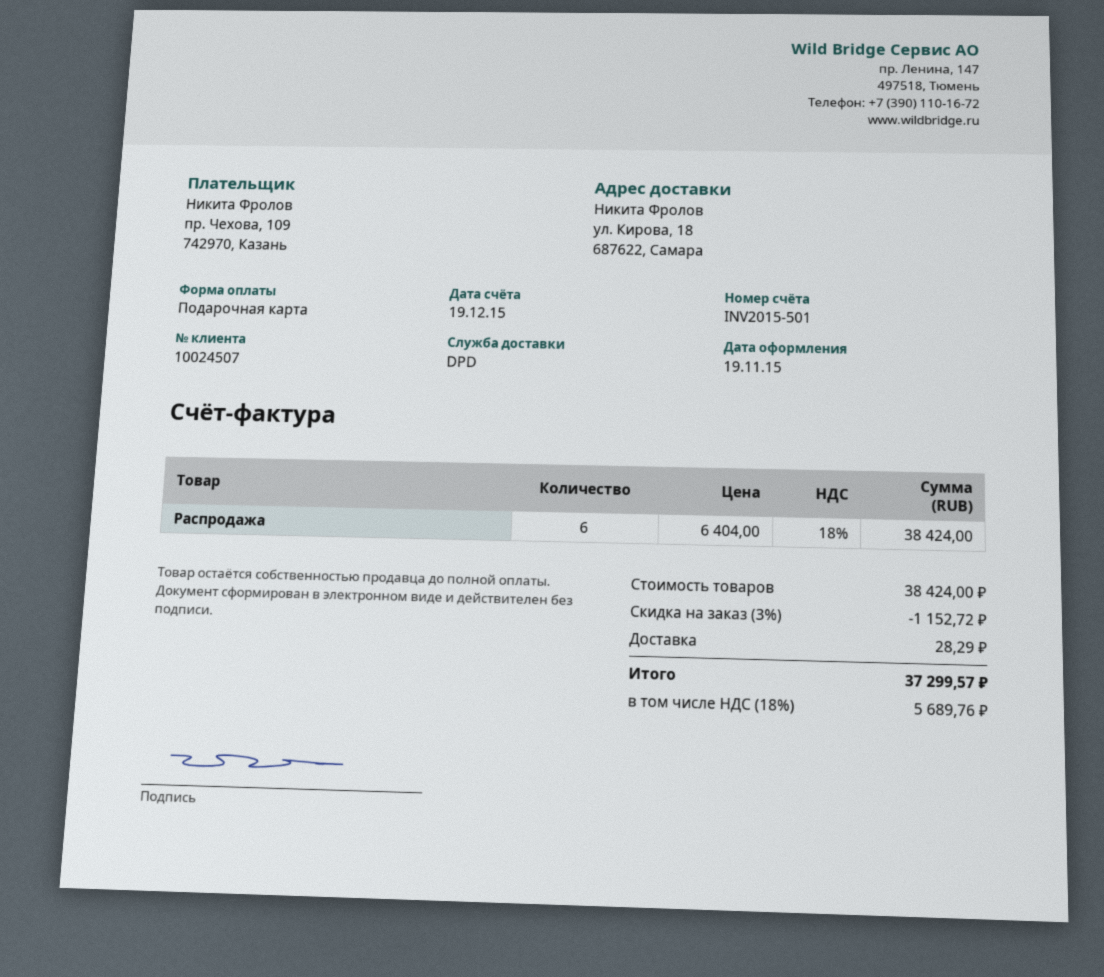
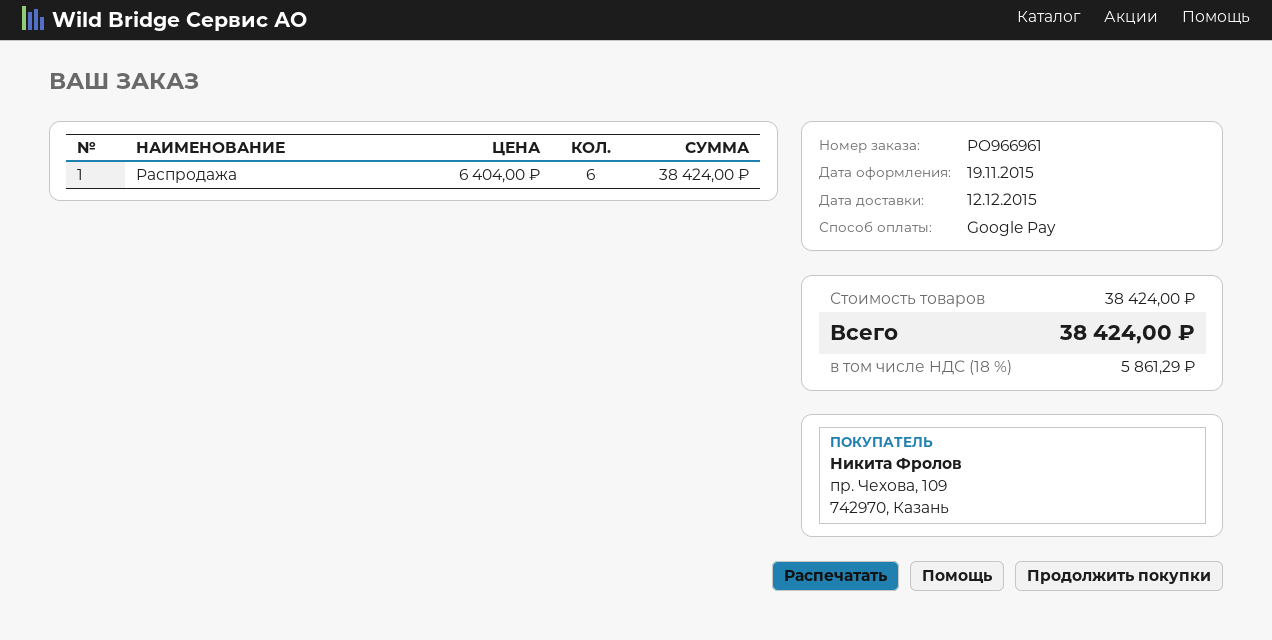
payment method: gift card -> Google Pay
discount: 3% = 1152.72 -> none
shipping: 28.29 -> none
tax: 18% = 5689.76 -> 18% = 5861.29
total: 37299.57 -> 38424.00

